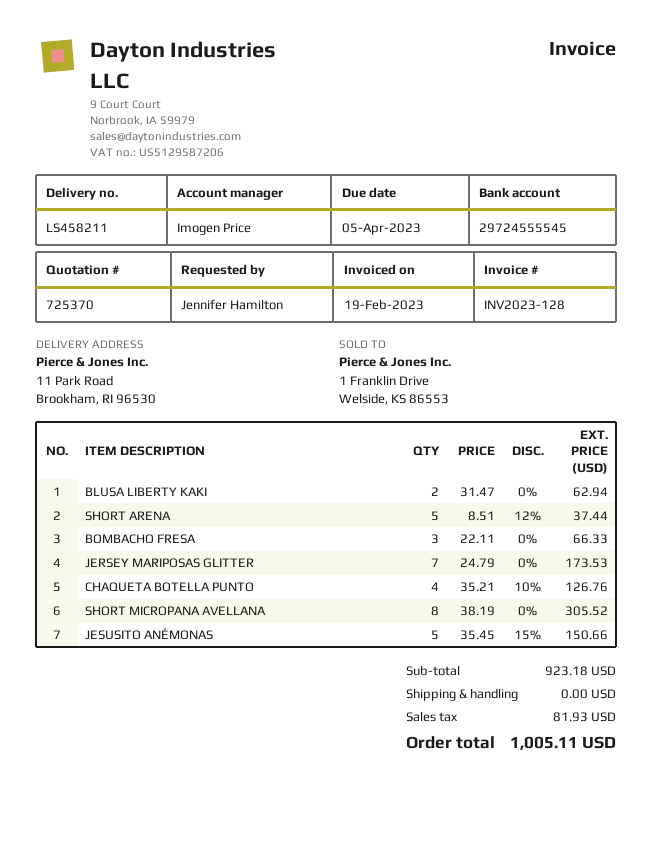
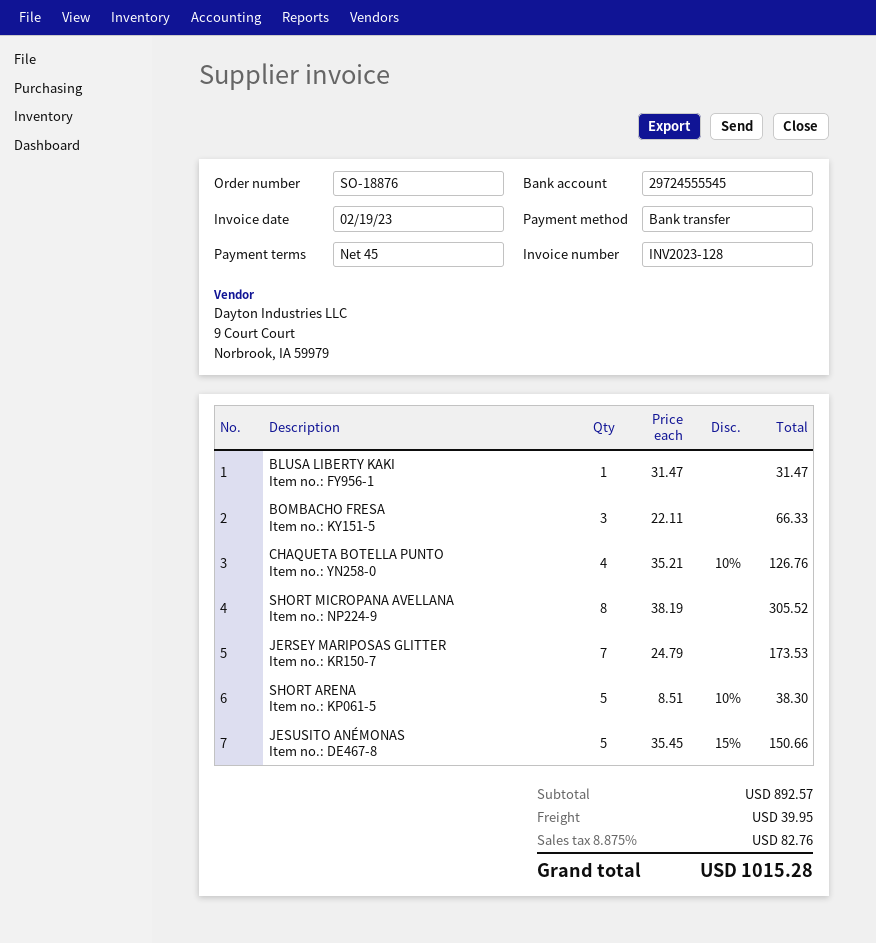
BLUSA LIBERTY KAKI: 2 x 31.47 = 62.94 -> 1 x 31.47 = 31.47
SHORT ARENA: 5 x 8.51 - 12% = 37.44 -> 5 x 8.51 - 10% = 38.30
subtotal: 923.18 -> 892.57
shipping: 0.00 -> 39.95
tax: 81.93 -> 82.76
total: 1005.11 -> 1015.28

